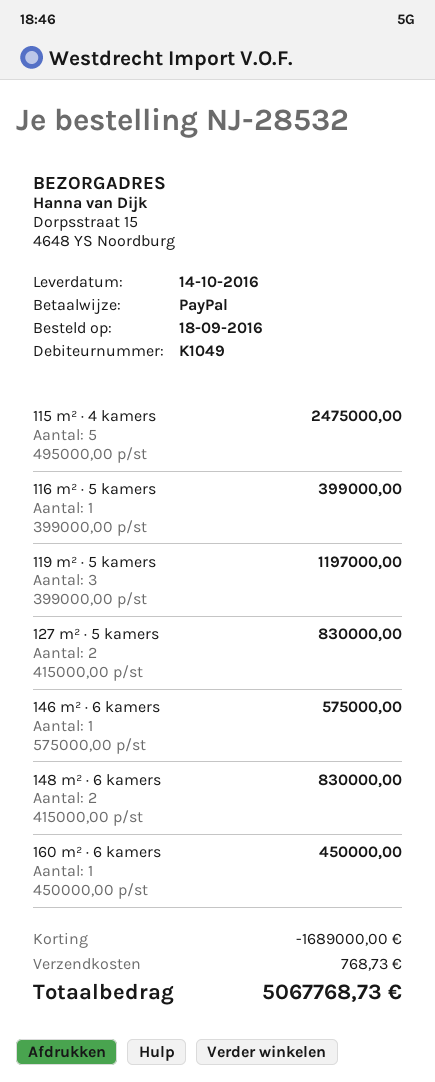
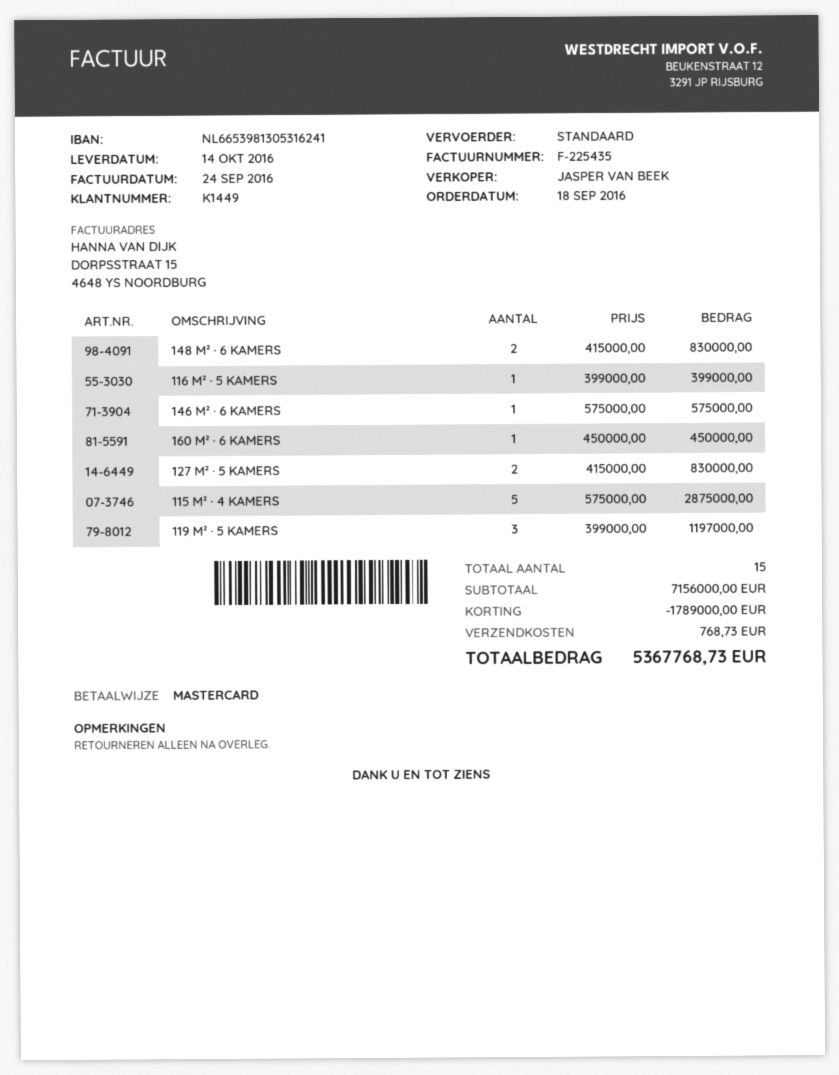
customer number: K1049 -> K1449
payment method: PayPal -> Mastercard
115 m² · 4 kamers: 5 x 495000.00 = 2475000.00 -> 5 x 575000.00 = 2875000.00
discount: 1689000.00 -> 1789000.00
total: 5067768.73 -> 5367768.73

